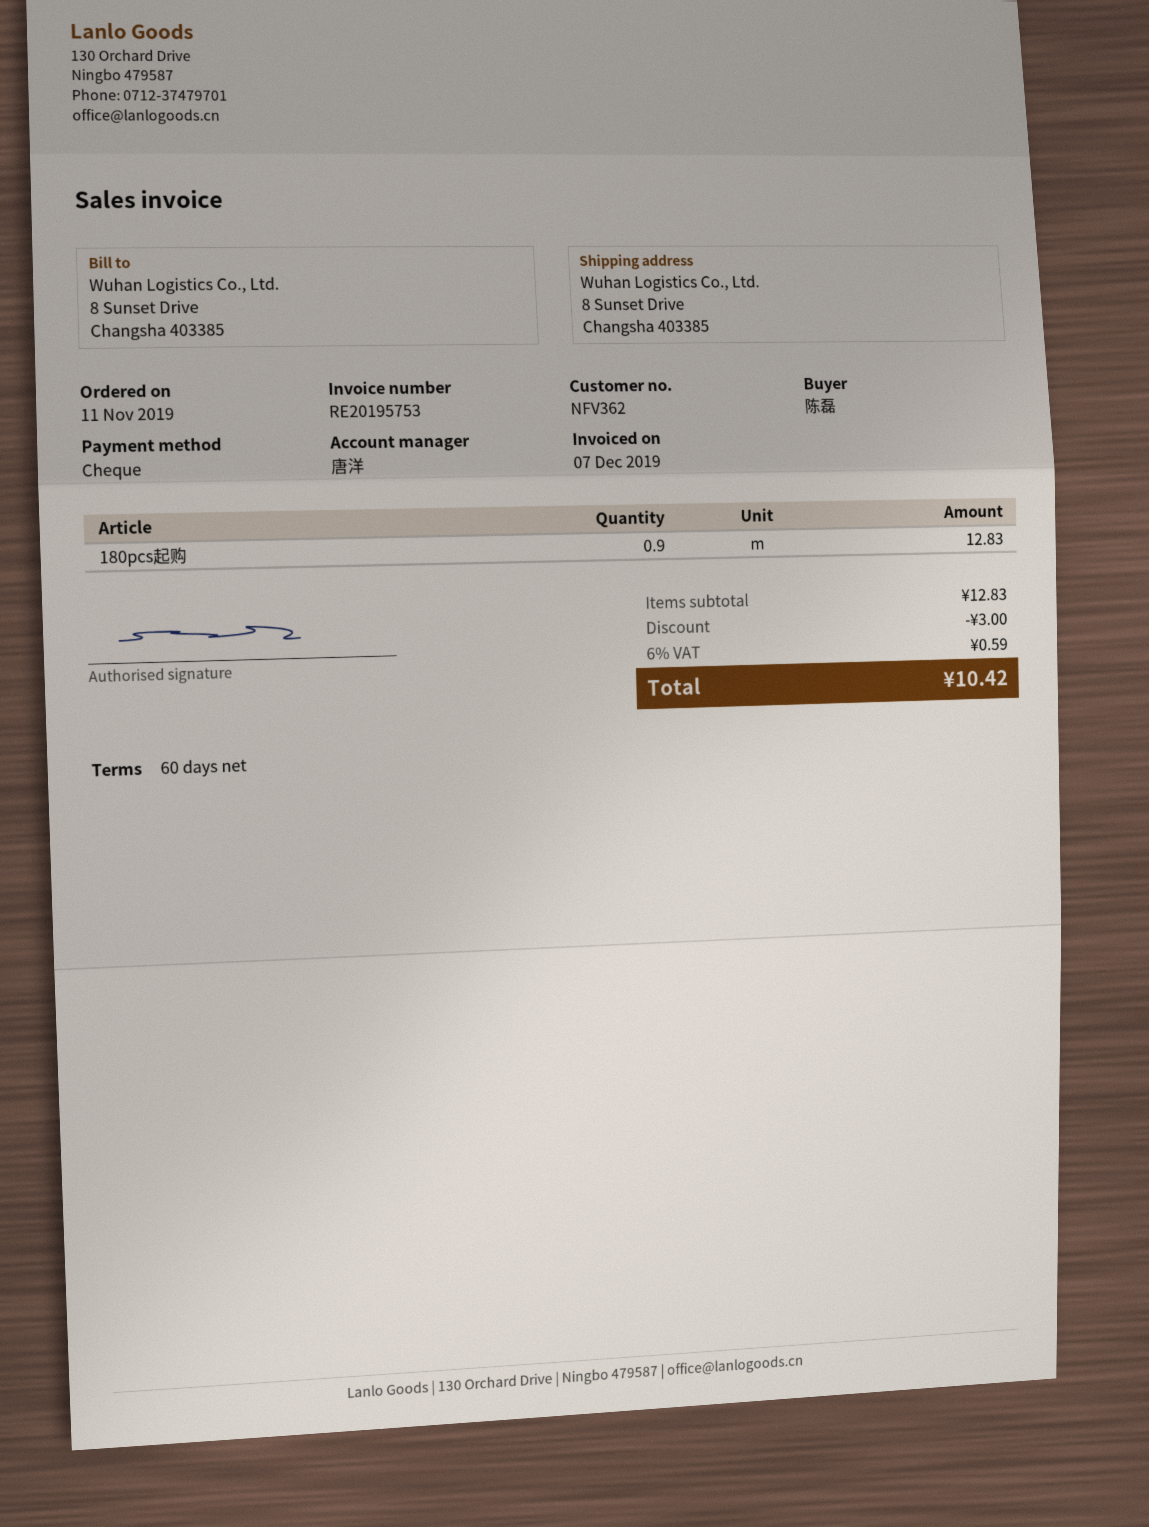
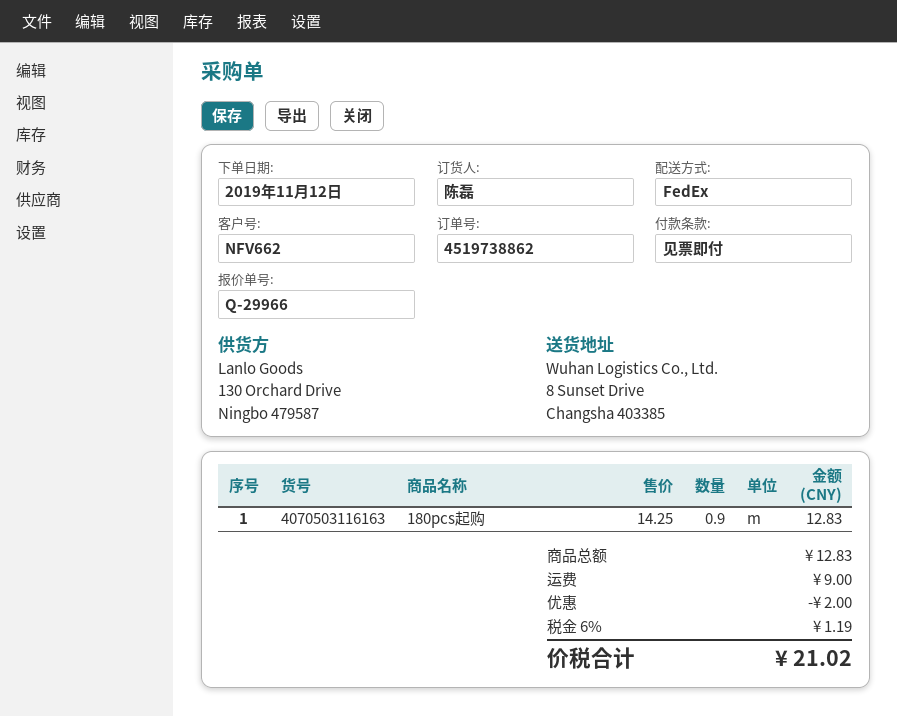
order date: 2019-11-11 -> 2019-11-12
payment terms: 60 days -> on receipt
customer number: NFV362 -> NFV662
discount: 3.00 -> 2.00
shipping: none -> 9.00
tax: 6% = 0.59 -> 6% = 1.19
total: 10.42 -> 21.02

